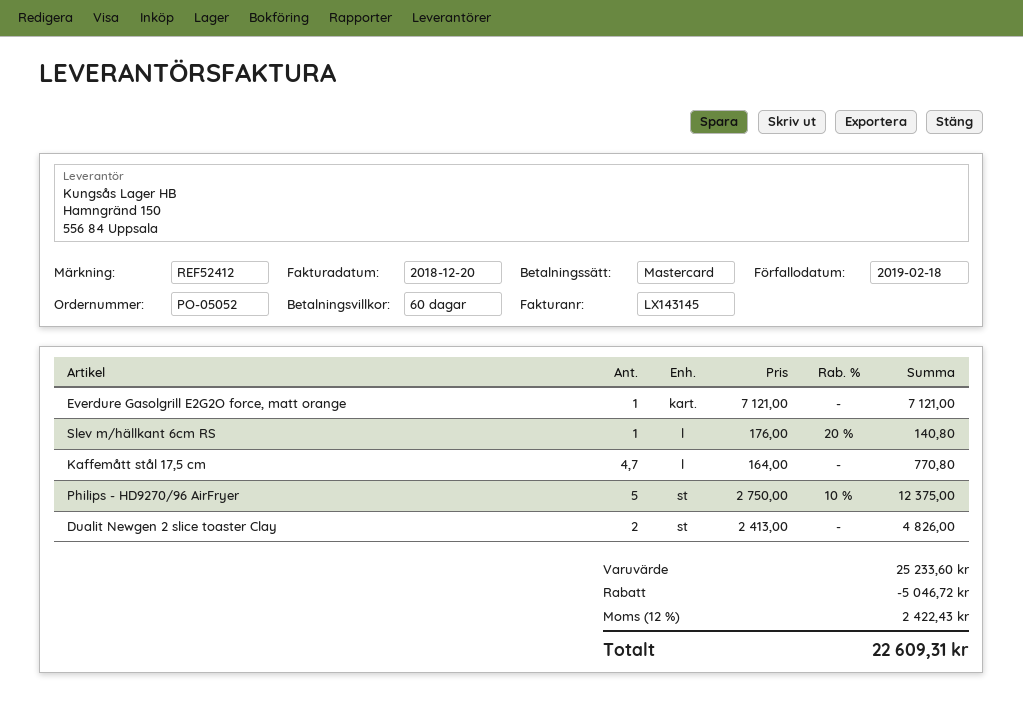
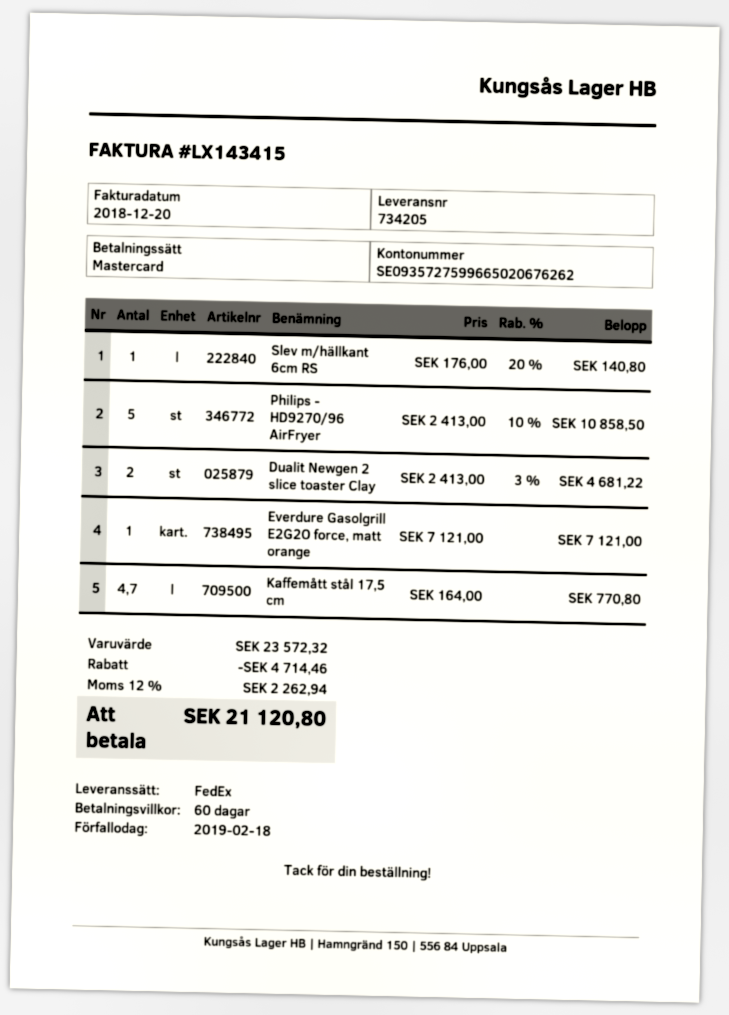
invoice number: LX143145 -> LX143415
Philips - HD9270/96 AirFryer: 5 x 2750.00 - 10% = 12375.00 -> 5 x 2413.00 - 10% = 10858.50
Dualit Newgen 2 slice toaster Clay: 2 x 2413.00 = 4826.00 -> 2 x 2413.00 - 3% = 4681.22
subtotal: 25233.60 -> 23572.32
discount: 5046.72 -> 4714.46
tax: 12% = 2422.43 -> 12% = 2262.94
total: 22609.31 -> 21120.80

